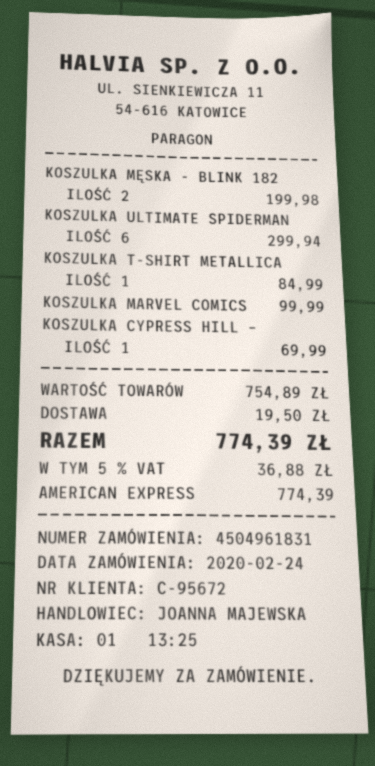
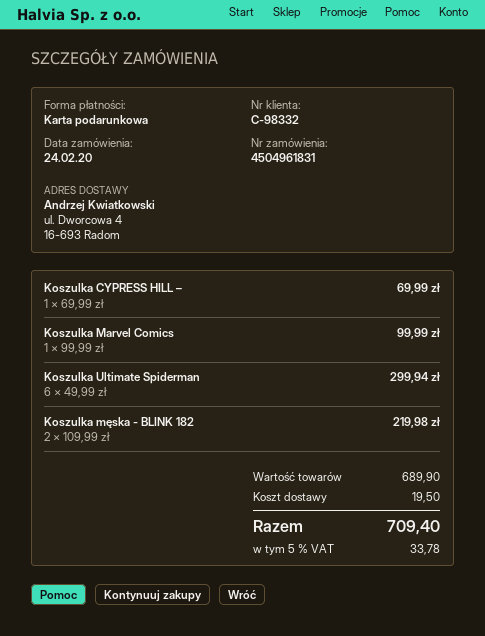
customer number: C-95672 -> C-98332
payment method: American Express -> gift card
KOSZULKA MĘSKA - BLINK 182: 2 for 199.98 -> 2 for 219.98
KOSZULKA T-SHIRT METALLICA: 1 for 84.99 -> none
subtotal: 754.89 -> 689.90
tax: 5% = 36.88 -> 5% = 33.78
total: 774.39 -> 709.40

